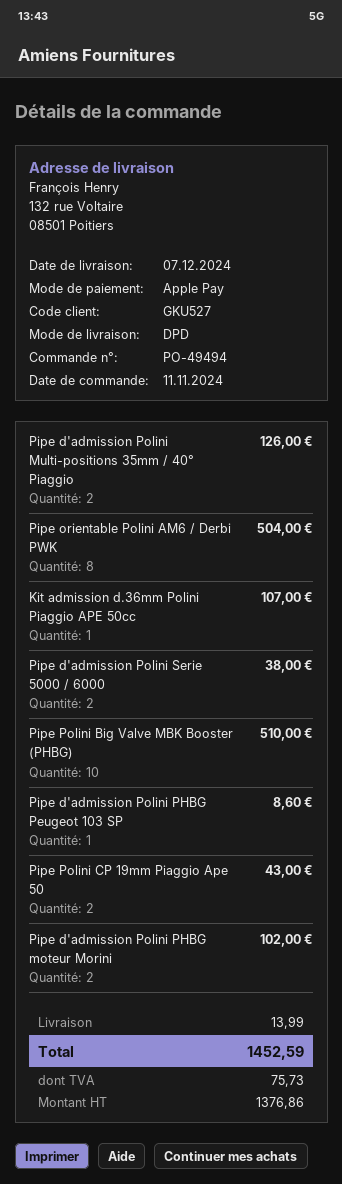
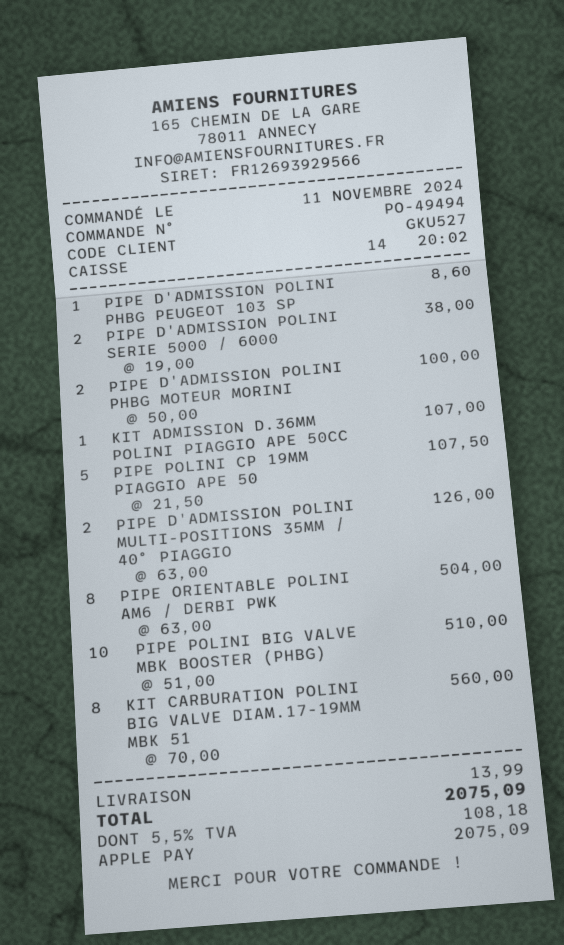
Pipe Polini CP 19mm Piaggio Ape 50: 2 for 43.00 -> 5 for 107.50
Pipe d'admission Polini PHBG moteur Morini: 2 for 102.00 -> 2 for 100.00
KIT CARBURATION POLINI BIG VALVE DIAM.17-19MM MBK 51: none -> 8 for 560.00
tax: 75.73 -> 108.18
total: 1452.59 -> 2075.09

